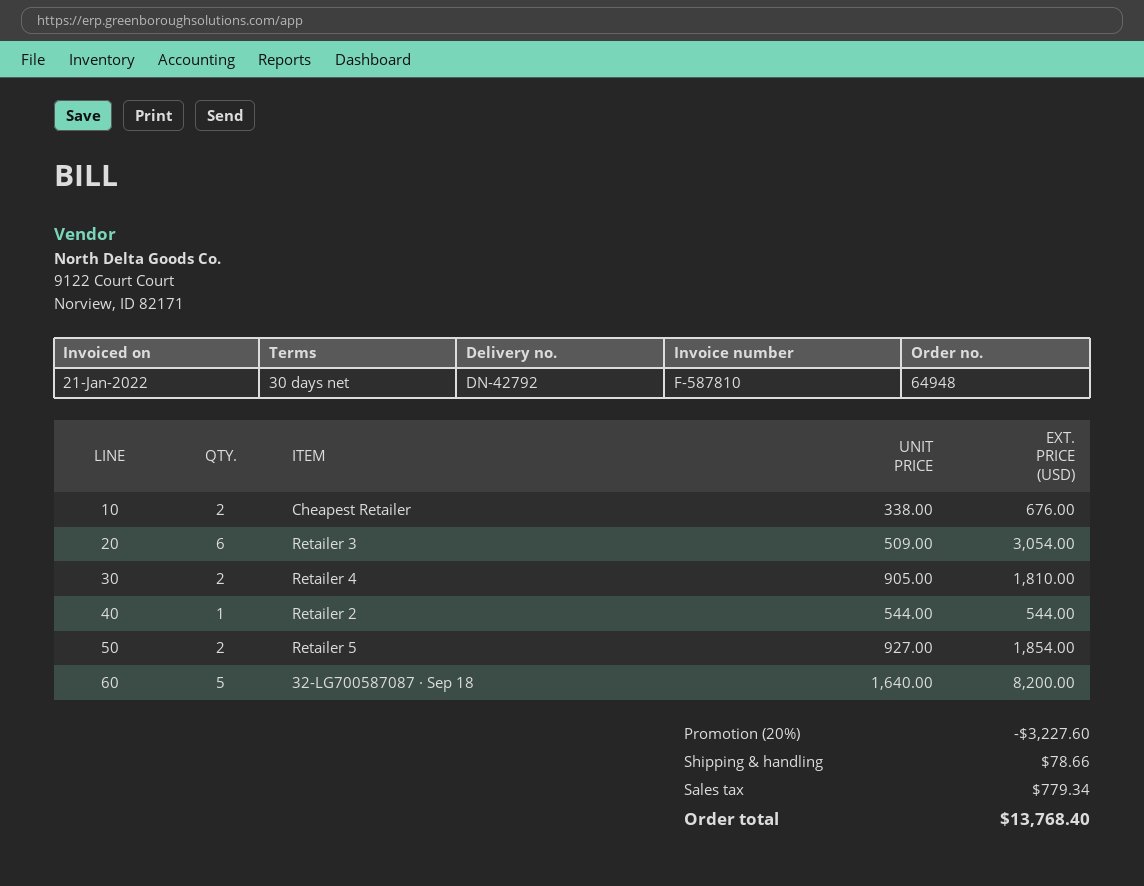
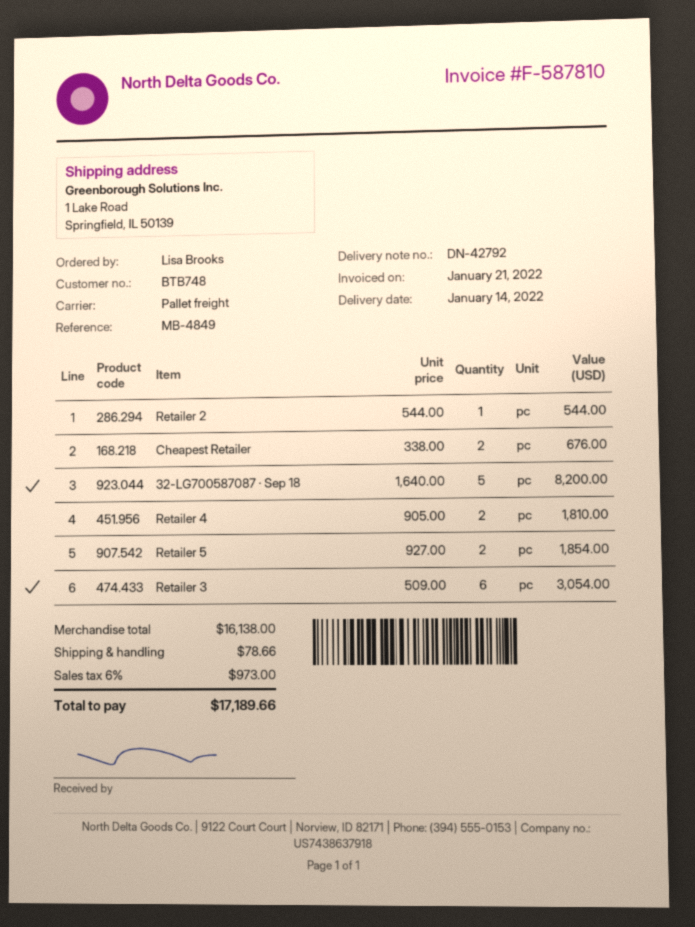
discount: 20% = 3227.60 -> none
tax: 779.34 -> 973.00
total: 13768.40 -> 17189.66

